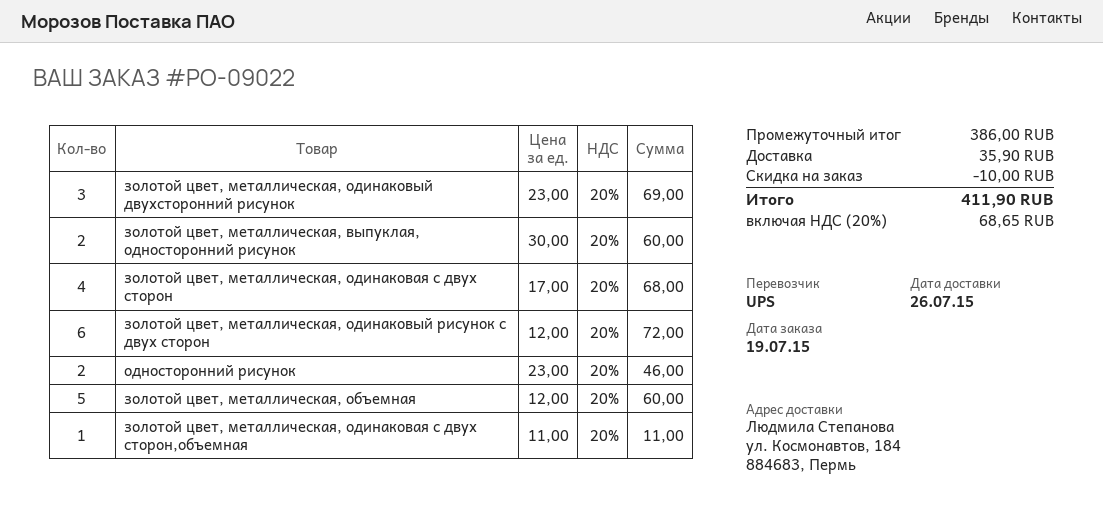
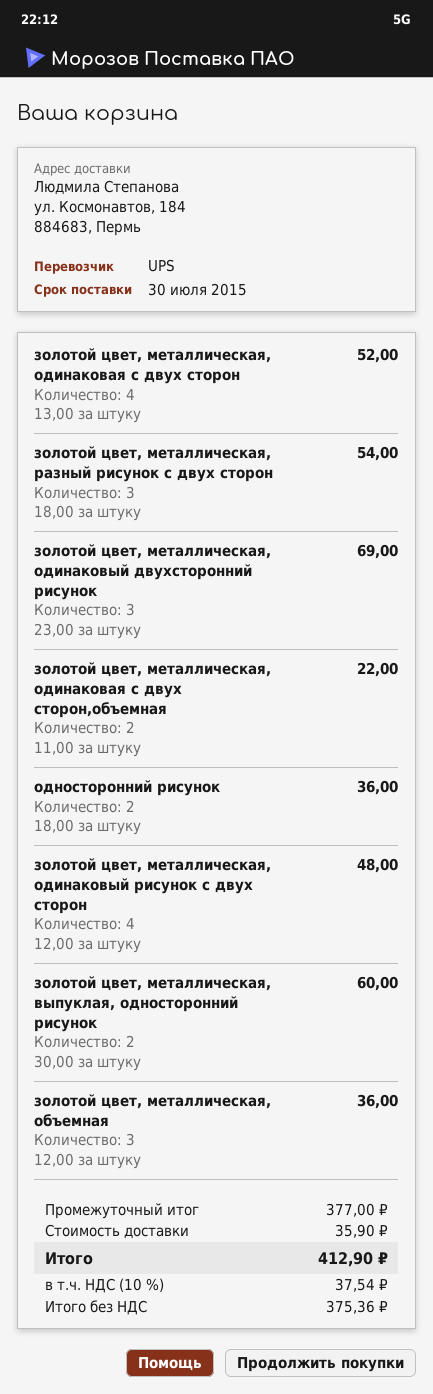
delivery date: 2015-07-26 -> 2015-07-30
золотой цвет, металлическая, одинаковая с двух сторон: 4 x 17.00 = 68.00 -> 4 x 13.00 = 52.00
золотой цвет, металлическая, одинаковый рисунок с двух сторон: 6 x 12.00 = 72.00 -> 4 x 12.00 = 48.00
односторонний рисунок: 2 x 23.00 = 46.00 -> 2 x 18.00 = 36.00
золотой цвет, металлическая, объемная: 5 x 12.00 = 60.00 -> 3 x 12.00 = 36.00
золотой цвет, металлическая, одинаковая с двух сторон,объемная: 1 x 11.00 = 11.00 -> 2 x 11.00 = 22.00
золотой цвет, металлическая, разный рисунок с двух сторон: none -> 3 x 18.00 = 54.00
subtotal: 386.00 -> 377.00
discount: 10.00 -> none
tax: 20% = 68.65 -> 10% = 37.54
total: 411.90 -> 412.90

